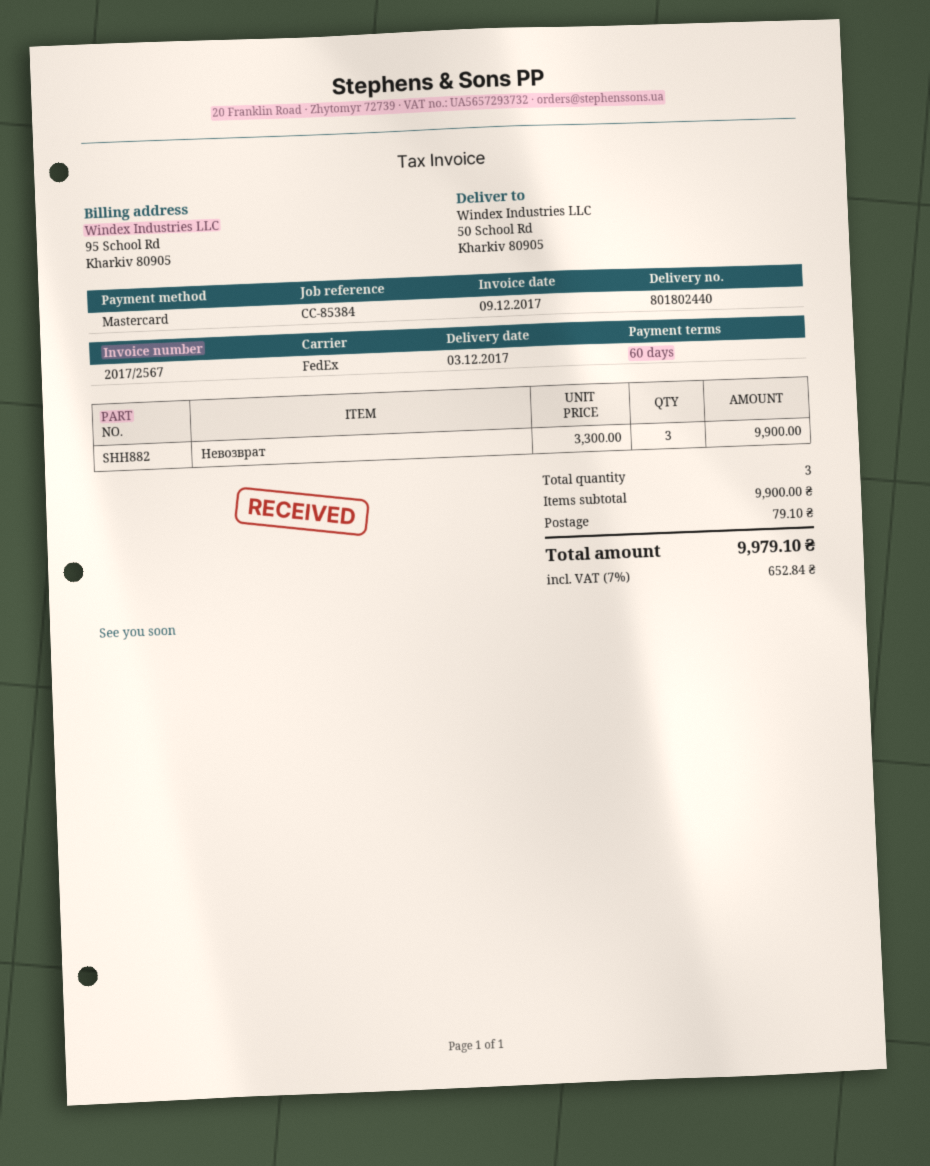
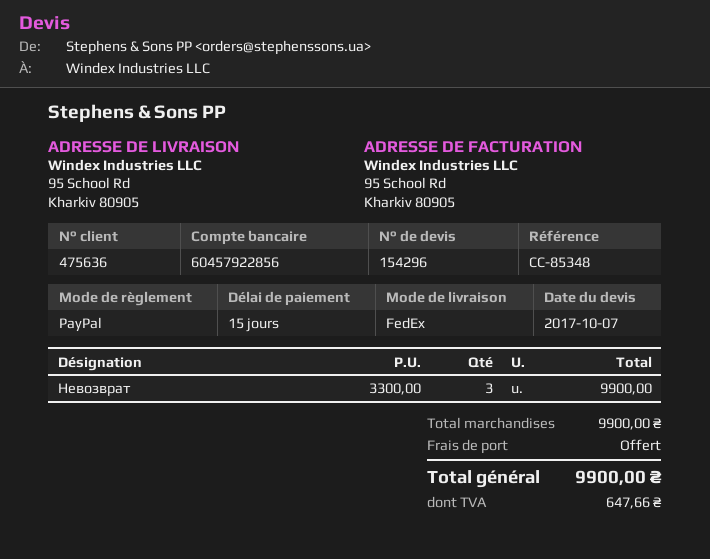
payment terms: 60 days -> 15 days
reference: CC-85384 -> CC-85348
payment method: Mastercard -> PayPal
ship to: 50 School Rd, Kharkiv 80905 -> 95 School Rd, Kharkiv 80905
shipping: 79.10 -> 0.00
tax: 652.84 -> 647.66
total: 9979.10 -> 9900.00

